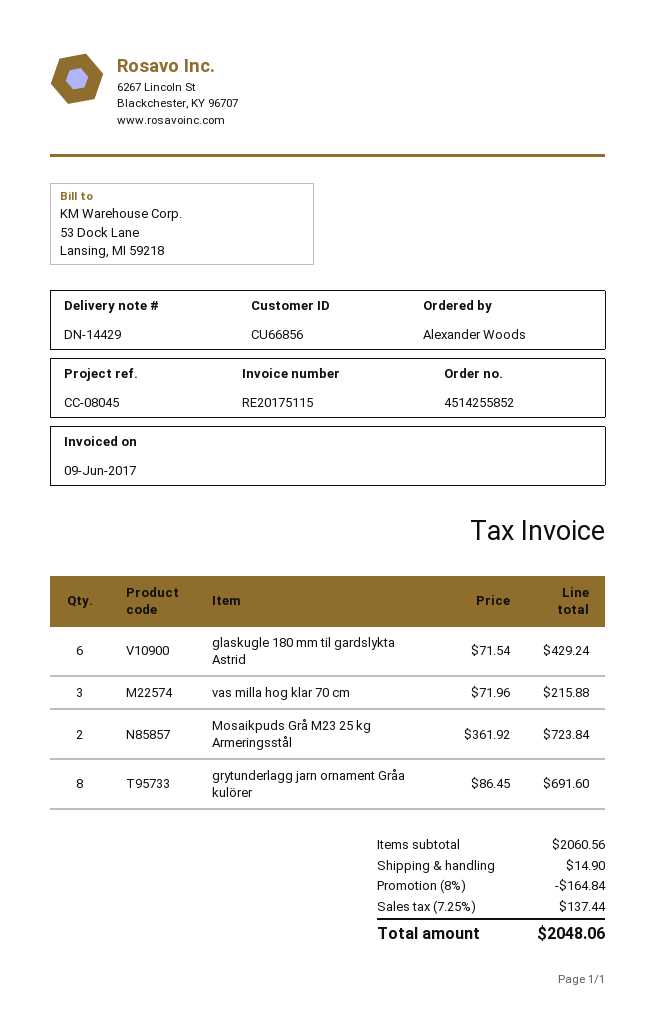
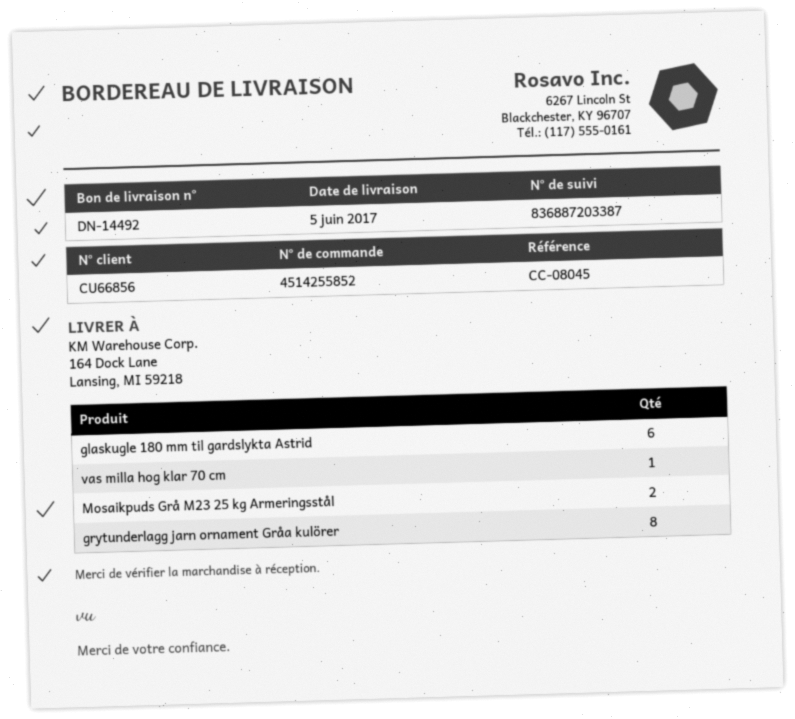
delivery note number: DN-14429 -> DN-14492
vas milla hog klar 70 cm: 3 -> 1

